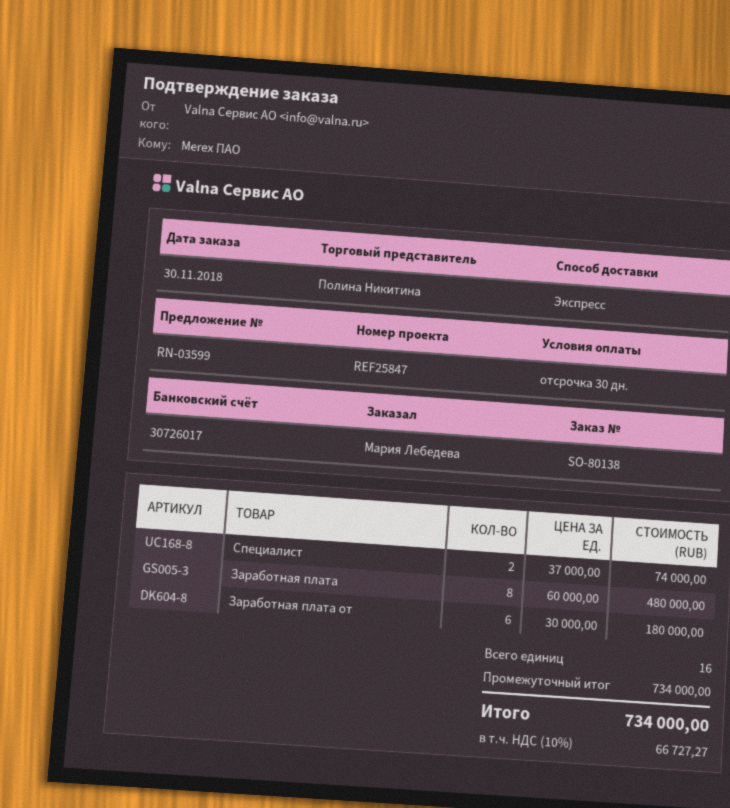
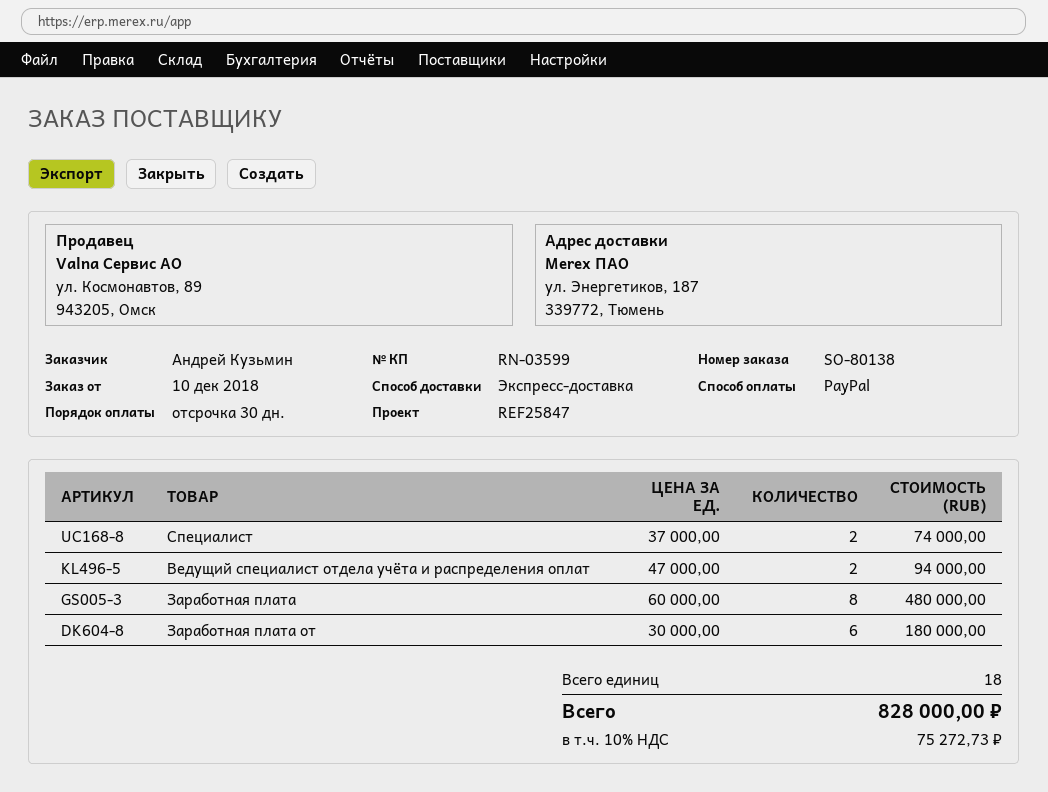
order date: 2018-11-30 -> 2018-12-10
ordered by: Мария Лебедева -> Андрей Кузьмин
Ведущий специалист отдела учёта и распределения оплат: none -> 2 x 47000.00 = 94000.00
total quantity: 16 -> 18
tax: 10% = 66727.27 -> 10% = 75272.73
total: 734000.00 -> 828000.00

